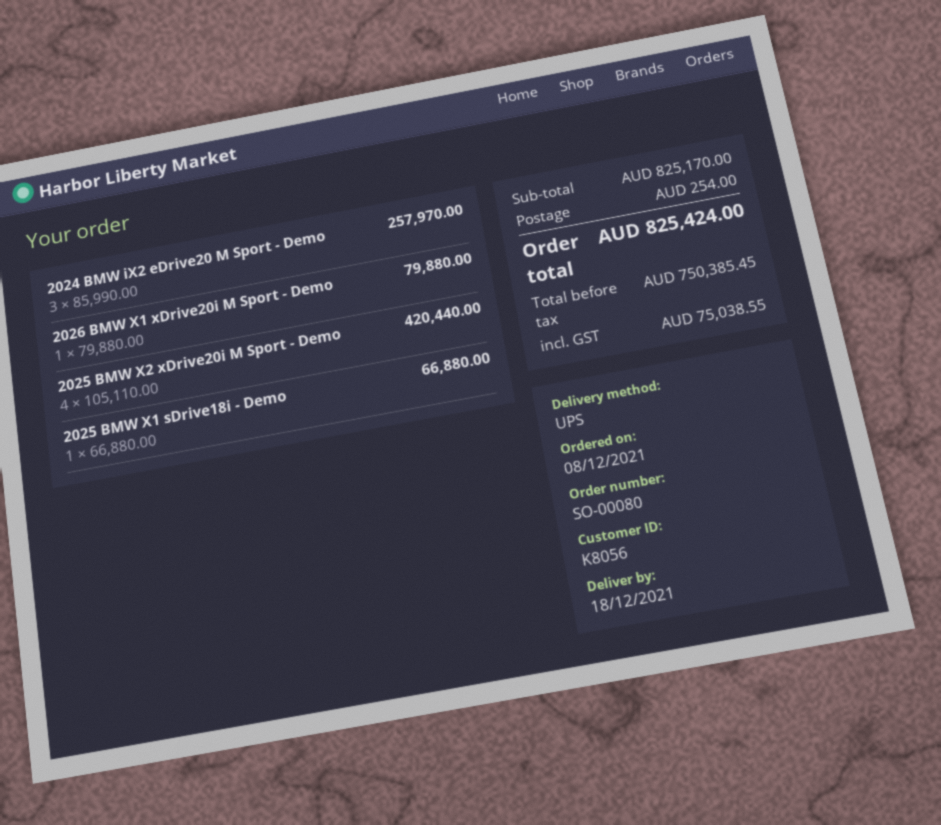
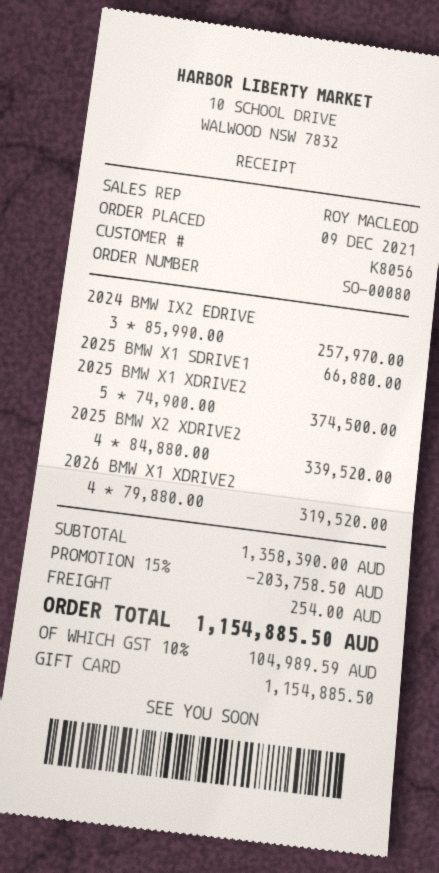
order date: 2021-12-08 -> 2021-12-09
2026 BMW X1 xDrive20i M Sport - Demo: 1 x 79880.00 = 79880.00 -> 4 x 79880.00 = 319520.00
2025 BMW X2 xDrive20i M Sport - Demo: 4 x 105110.00 = 420440.00 -> 4 x 84880.00 = 339520.00
2025 BMW X1 XDRIVE2: none -> 5 x 74900.00 = 374500.00
subtotal: 825170.00 -> 1358390.00
discount: none -> 15% = 203758.50
tax: 75038.55 -> 104989.59
total: 825424.00 -> 1154885.50

